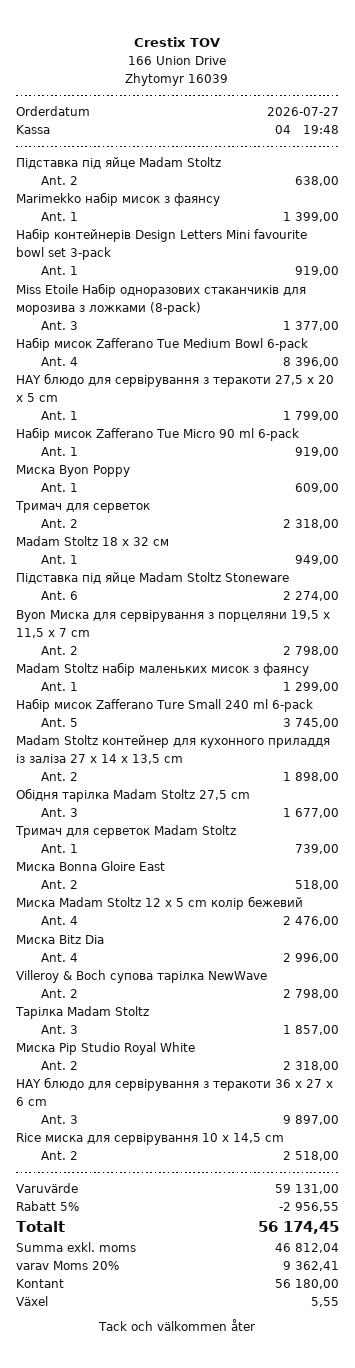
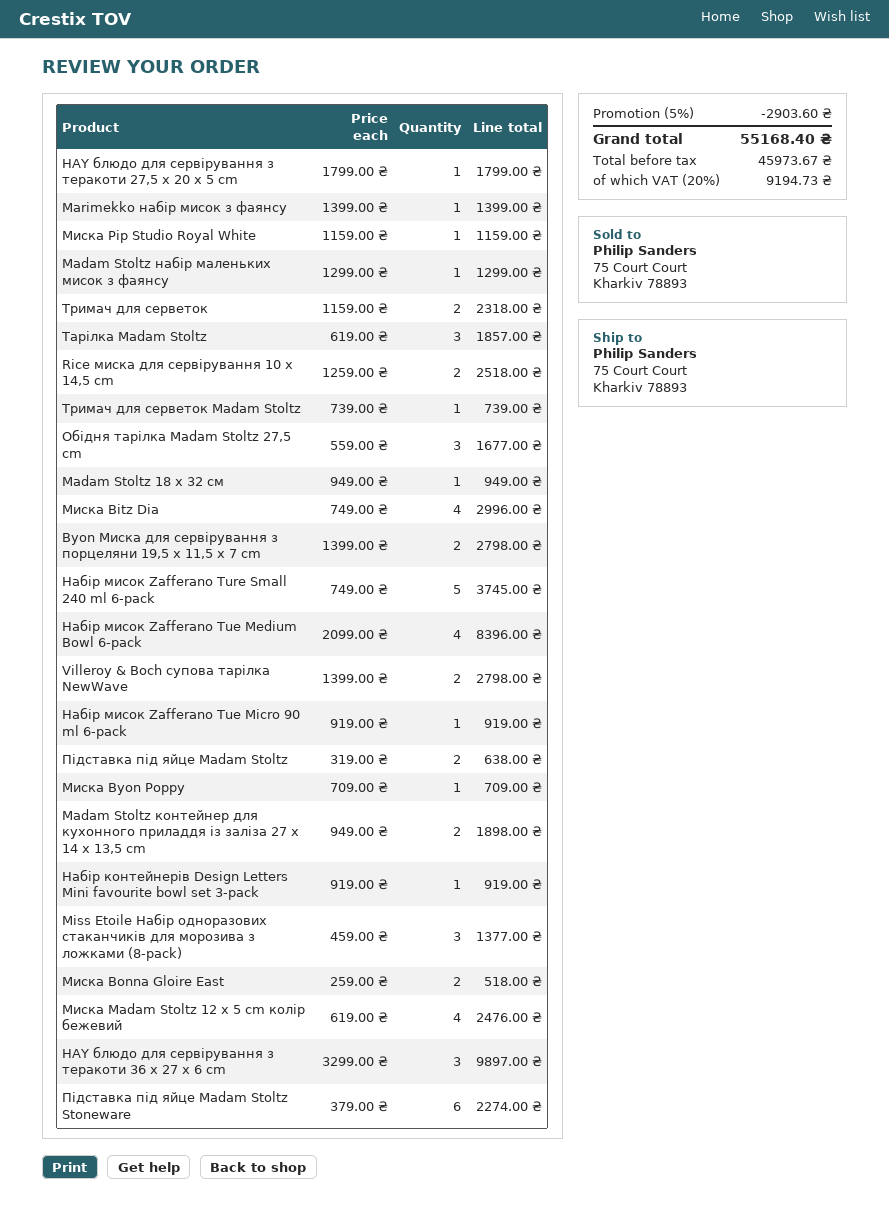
Миска Byon Poppy: 1 for 609.00 -> 1 for 709.00
Миска Pip Studio Royal White: 2 for 2318.00 -> 1 for 1159.00
discount: 5% = 2956.55 -> 5% = 2903.60
net: 46812.04 -> 45973.67
tax: 20% = 9362.41 -> 20% = 9194.73
total: 56174.45 -> 55168.40

